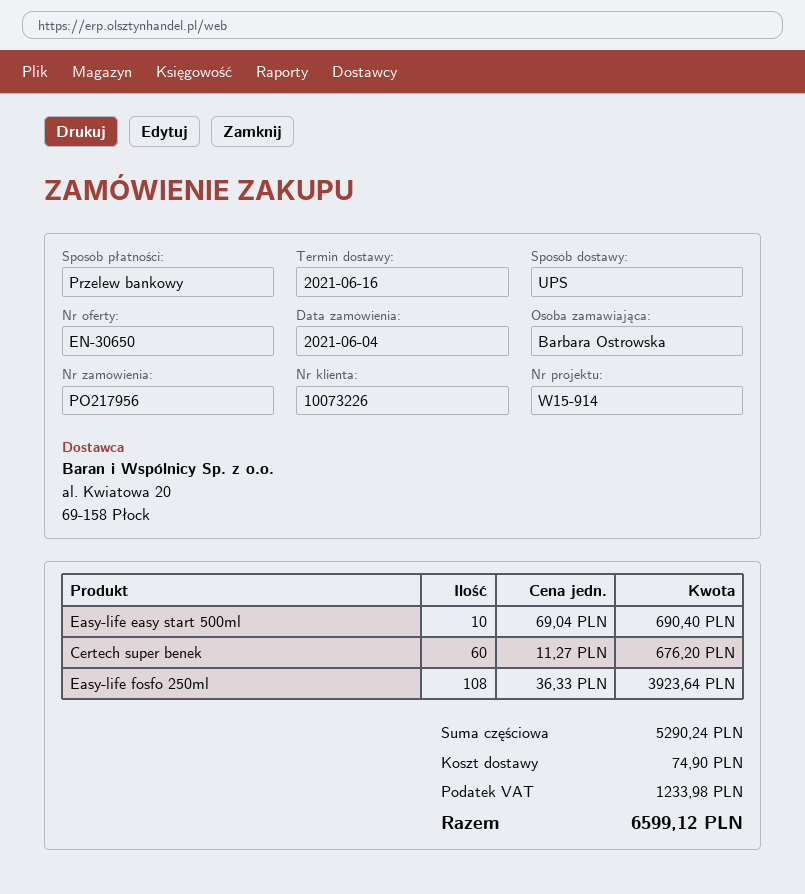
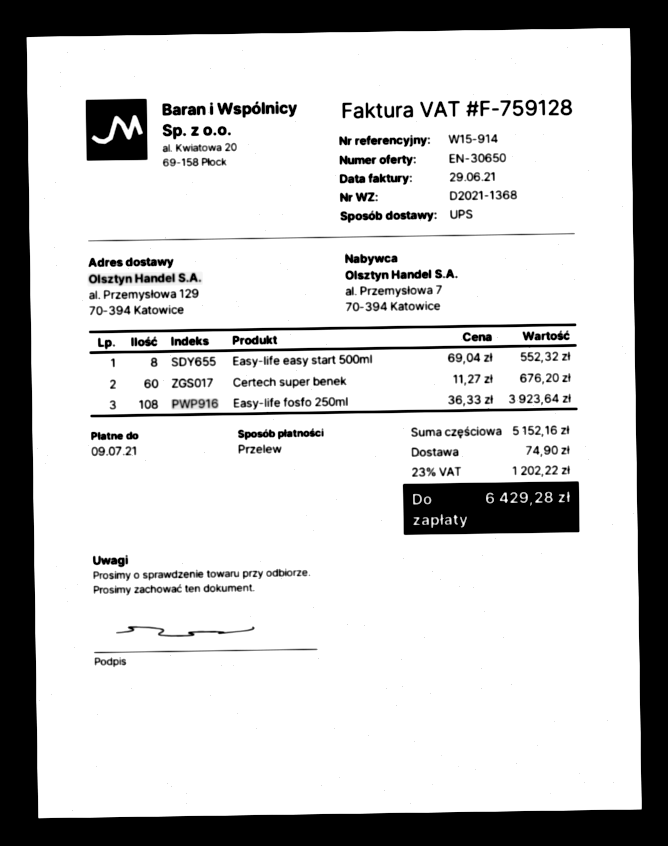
Easy-life easy start 500ml: 10 x 69.04 = 690.40 -> 8 x 69.04 = 552.32
subtotal: 5290.24 -> 5152.16
tax: 1233.98 -> 1202.22
total: 6599.12 -> 6429.28

